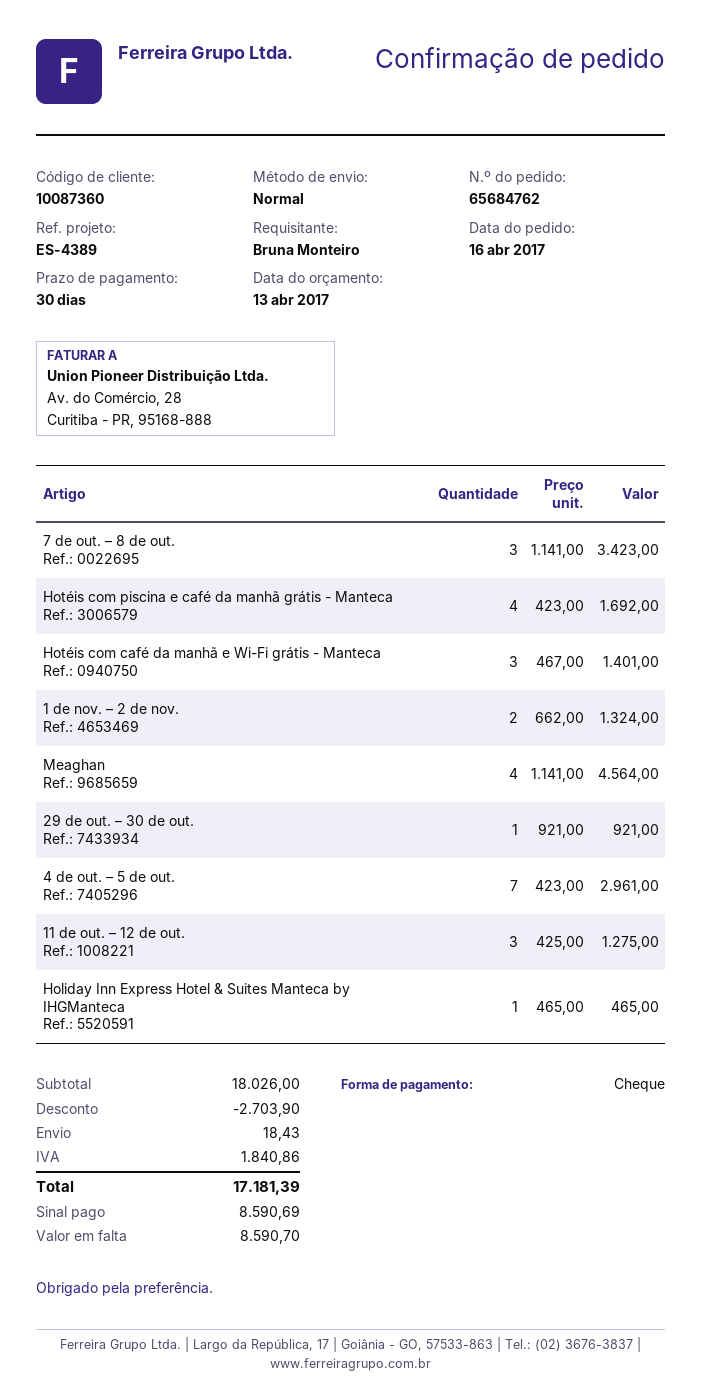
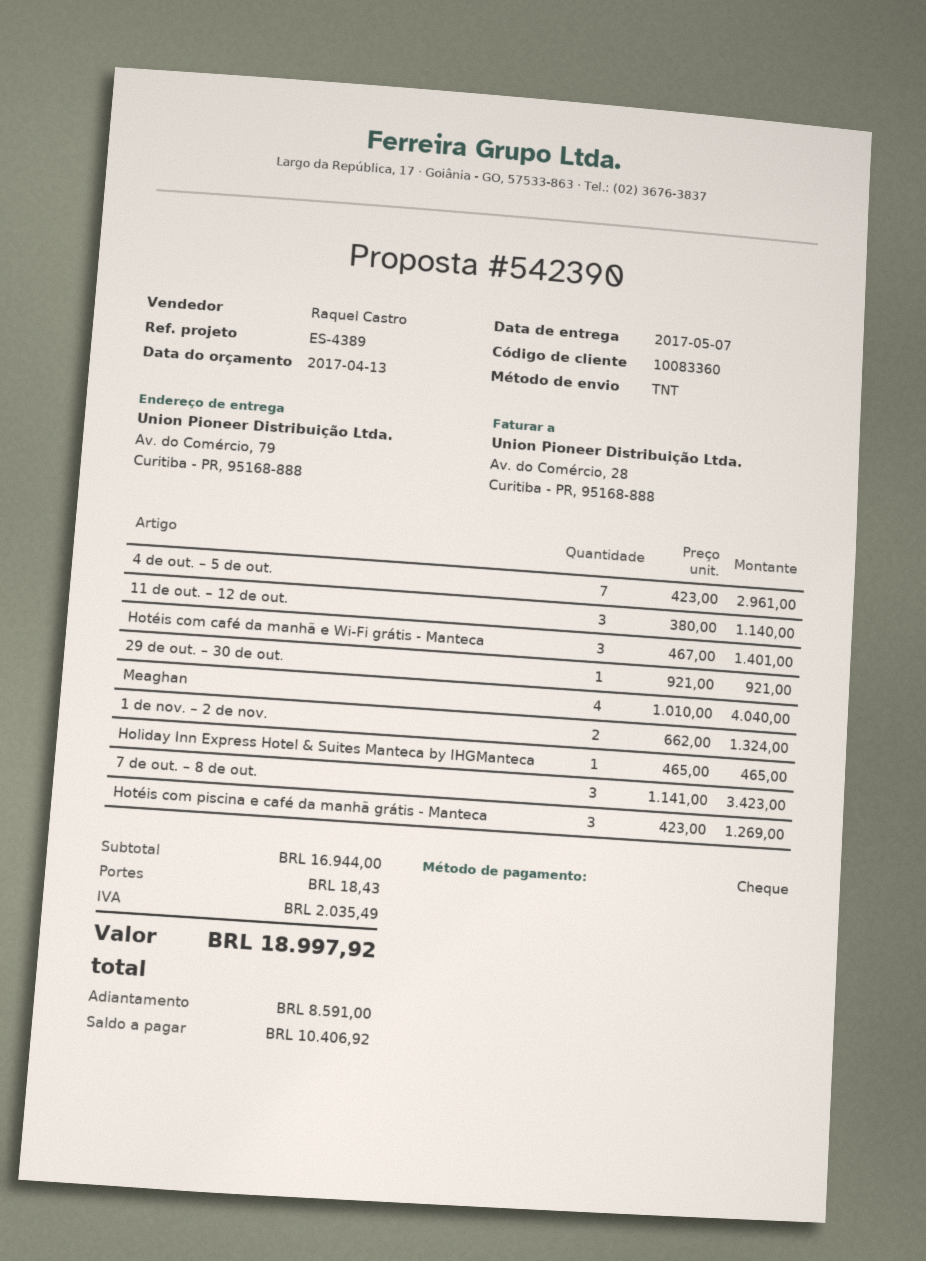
customer number: 10087360 -> 10083360
shipping method: standard -> TNT
Hotéis com piscina e café da manhã grátis - Manteca: 4 x 423.00 = 1692.00 -> 3 x 423.00 = 1269.00
Meaghan: 4 x 1141.00 = 4564.00 -> 4 x 1010.00 = 4040.00
11 de out. – 12 de out.: 3 x 425.00 = 1275.00 -> 3 x 380.00 = 1140.00
subtotal: 18026.00 -> 16944.00
discount: 2703.90 -> none
tax: 1840.86 -> 2035.49
total: 17181.39 -> 18997.92
deposit: 8590.69 -> 8591.00
balance: 8590.70 -> 10406.92

